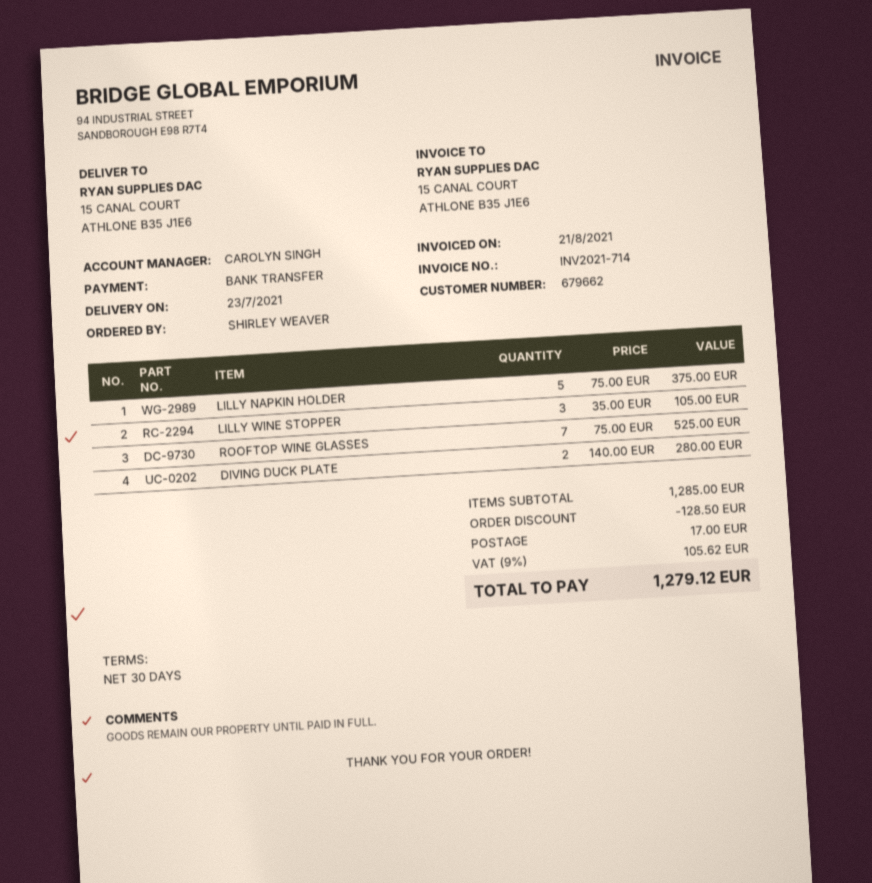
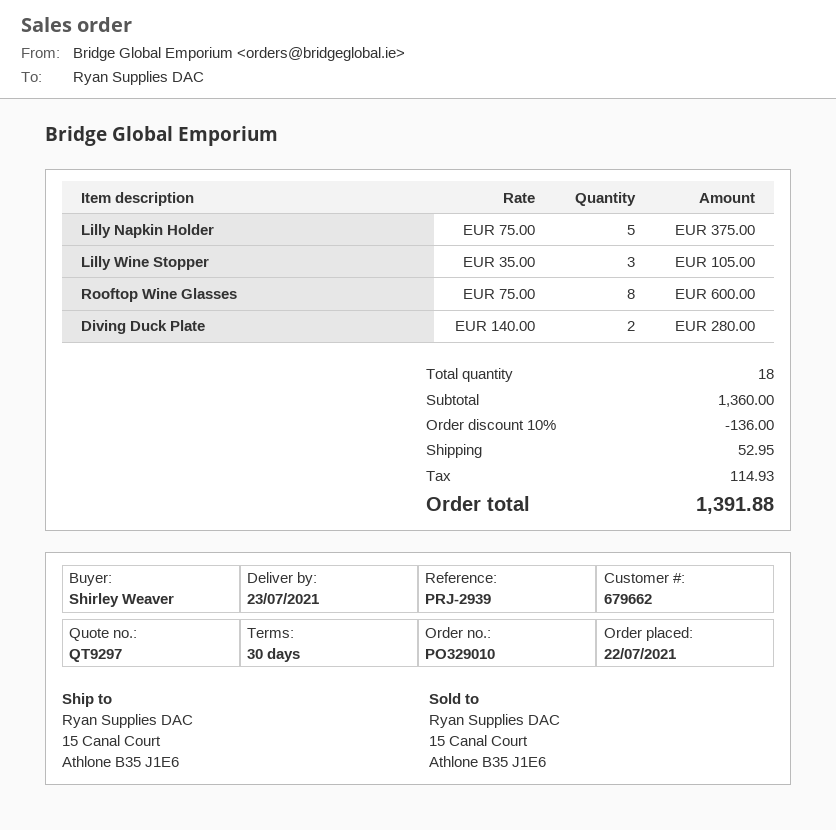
ROOFTOP WINE GLASSES: 7 x 75.00 = 525.00 -> 8 x 75.00 = 600.00
subtotal: 1285.00 -> 1360.00
discount: 128.50 -> 136.00
shipping: 17.00 -> 52.95
tax: 105.62 -> 114.93
total: 1279.12 -> 1391.88

